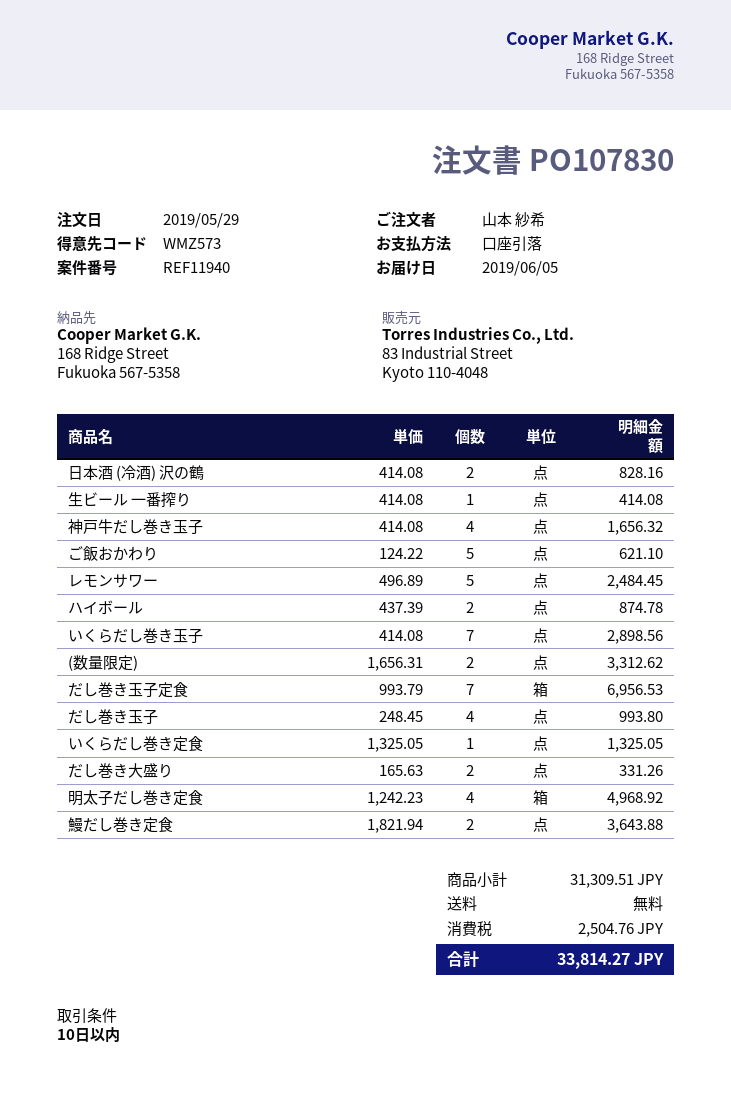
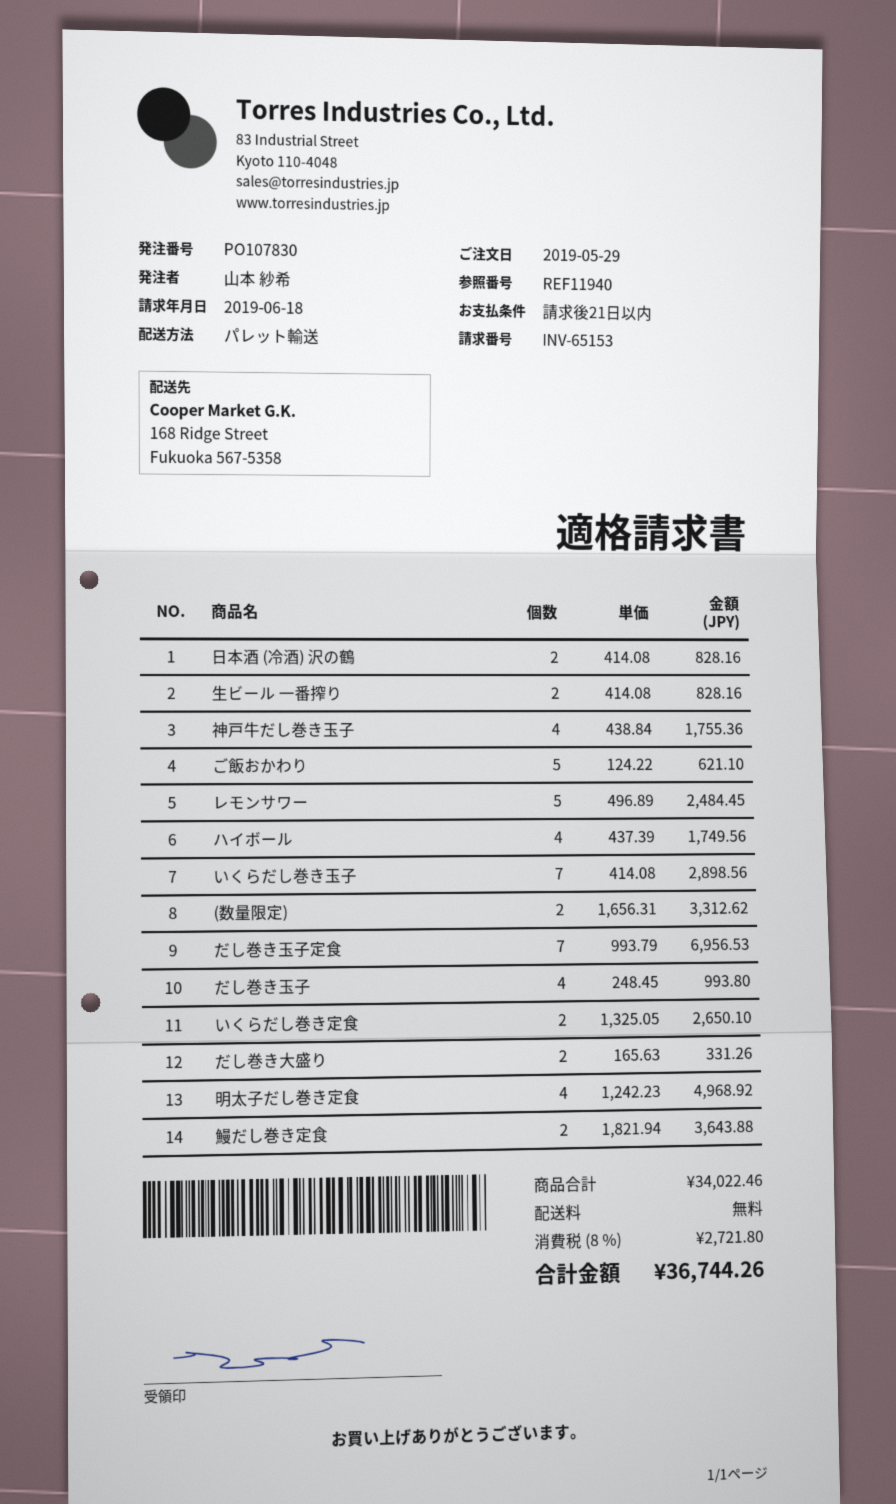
payment terms: 10 days -> 21 days
生ビール 一番搾り: 1 x 414.08 = 414.08 -> 2 x 414.08 = 828.16
神戸牛だし巻き玉子: 4 x 414.08 = 1656.32 -> 4 x 438.84 = 1755.36
ハイボール: 2 x 437.39 = 874.78 -> 4 x 437.39 = 1749.56
いくらだし巻き定食: 1 x 1325.05 = 1325.05 -> 2 x 1325.05 = 2650.10
subtotal: 31309.51 -> 34022.46
tax: 2504.76 -> 2721.80
total: 33814.27 -> 36744.26

